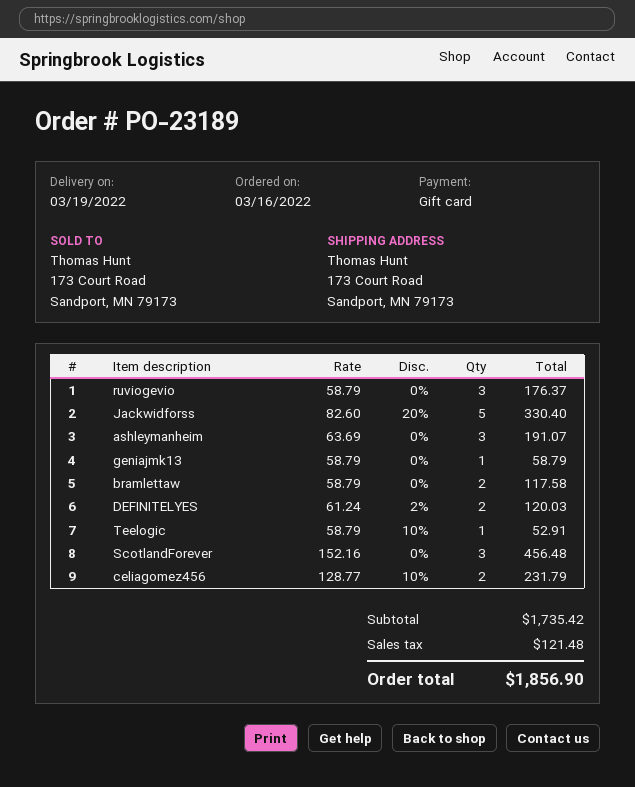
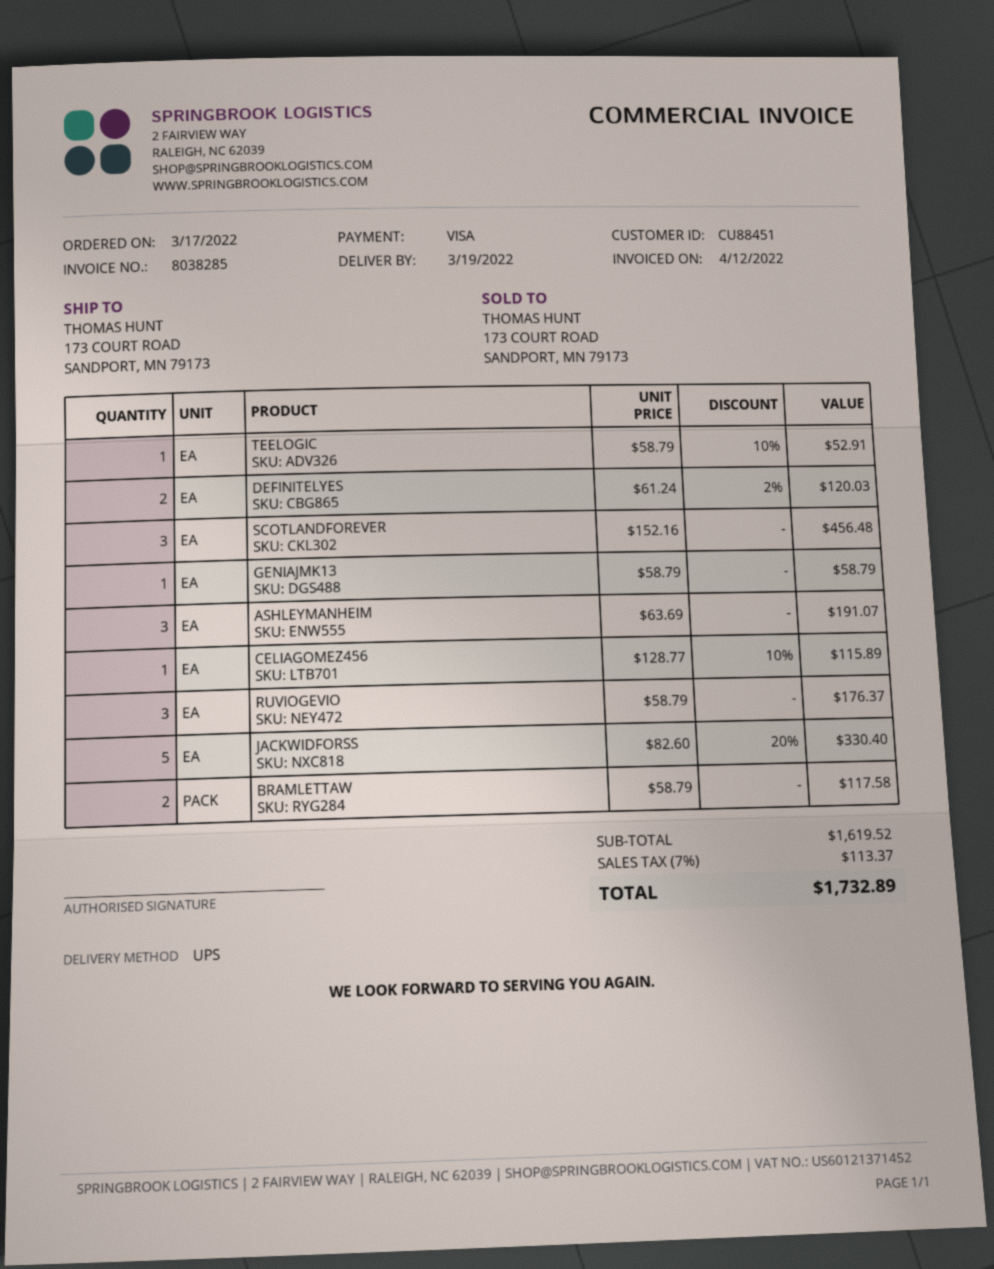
order date: 2022-03-16 -> 2022-03-17
payment method: gift card -> Visa
celiagomez456: 2 x 128.77 - 10% = 231.79 -> 1 x 128.77 - 10% = 115.89
subtotal: 1735.42 -> 1619.52
tax: 121.48 -> 113.37
total: 1856.90 -> 1732.89

